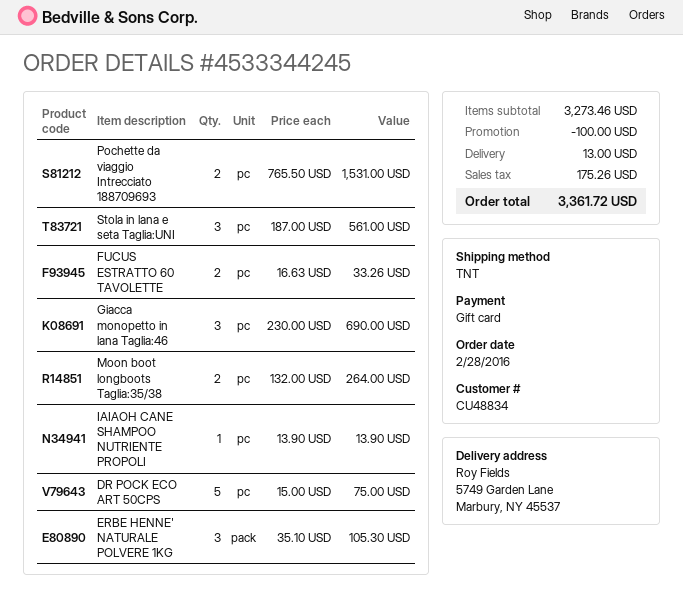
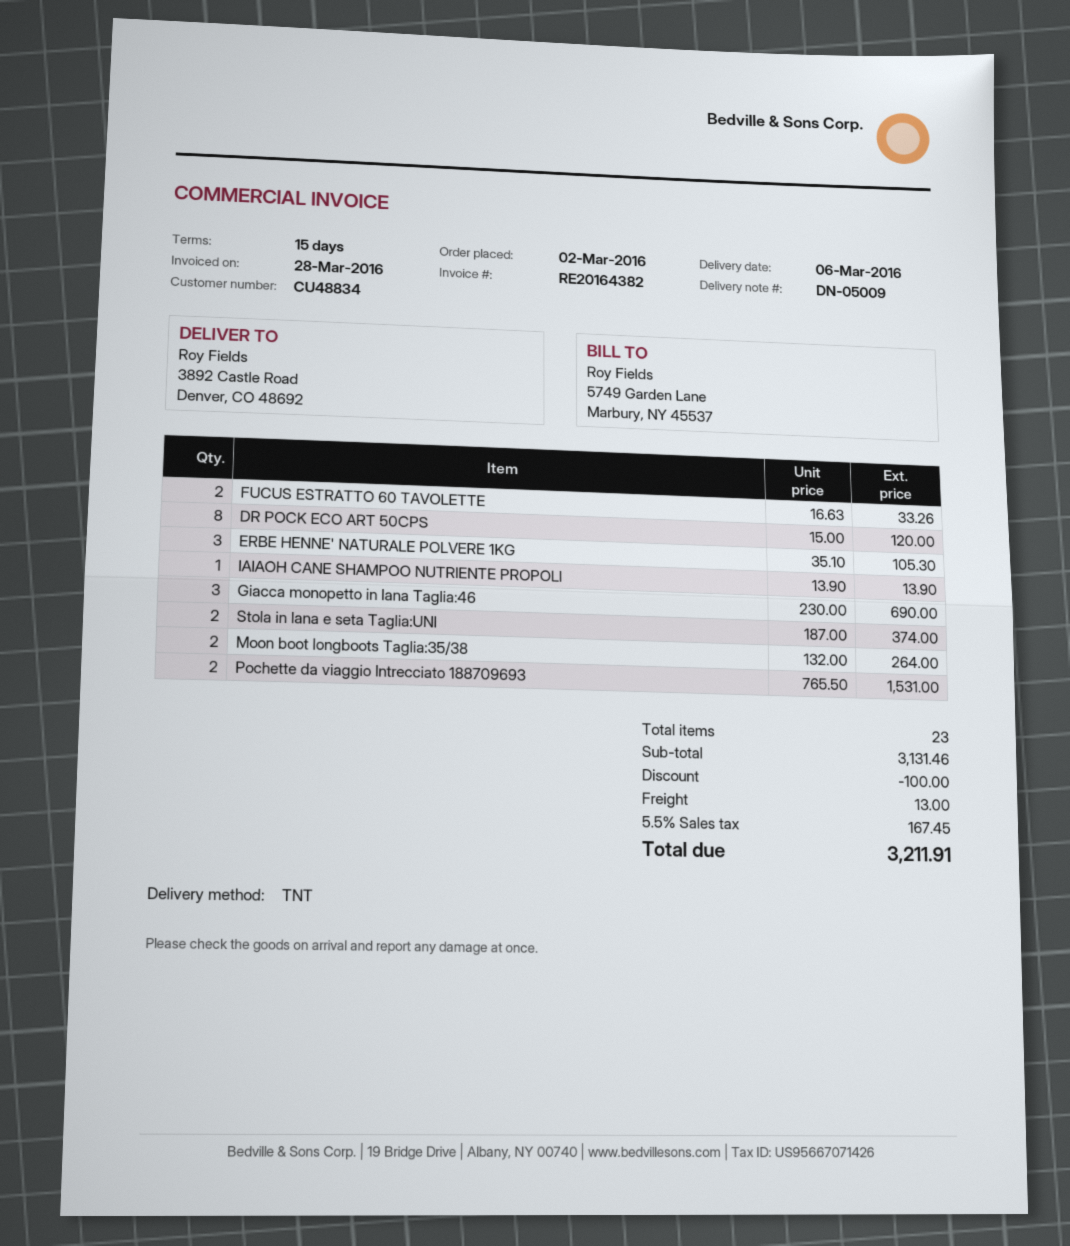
order date: 2016-02-28 -> 2016-03-02
ship to: 5749 Garden Lane, Marbury, NY 45537 -> 3892 Castle Road, Denver, CO 48692
Stola in lana e seta Taglia:UNI: 3 x 187.00 = 561.00 -> 2 x 187.00 = 374.00
DR POCK ECO ART 50CPS: 5 x 15.00 = 75.00 -> 8 x 15.00 = 120.00
subtotal: 3273.46 -> 3131.46
tax: 175.26 -> 167.45
total: 3361.72 -> 3211.91

